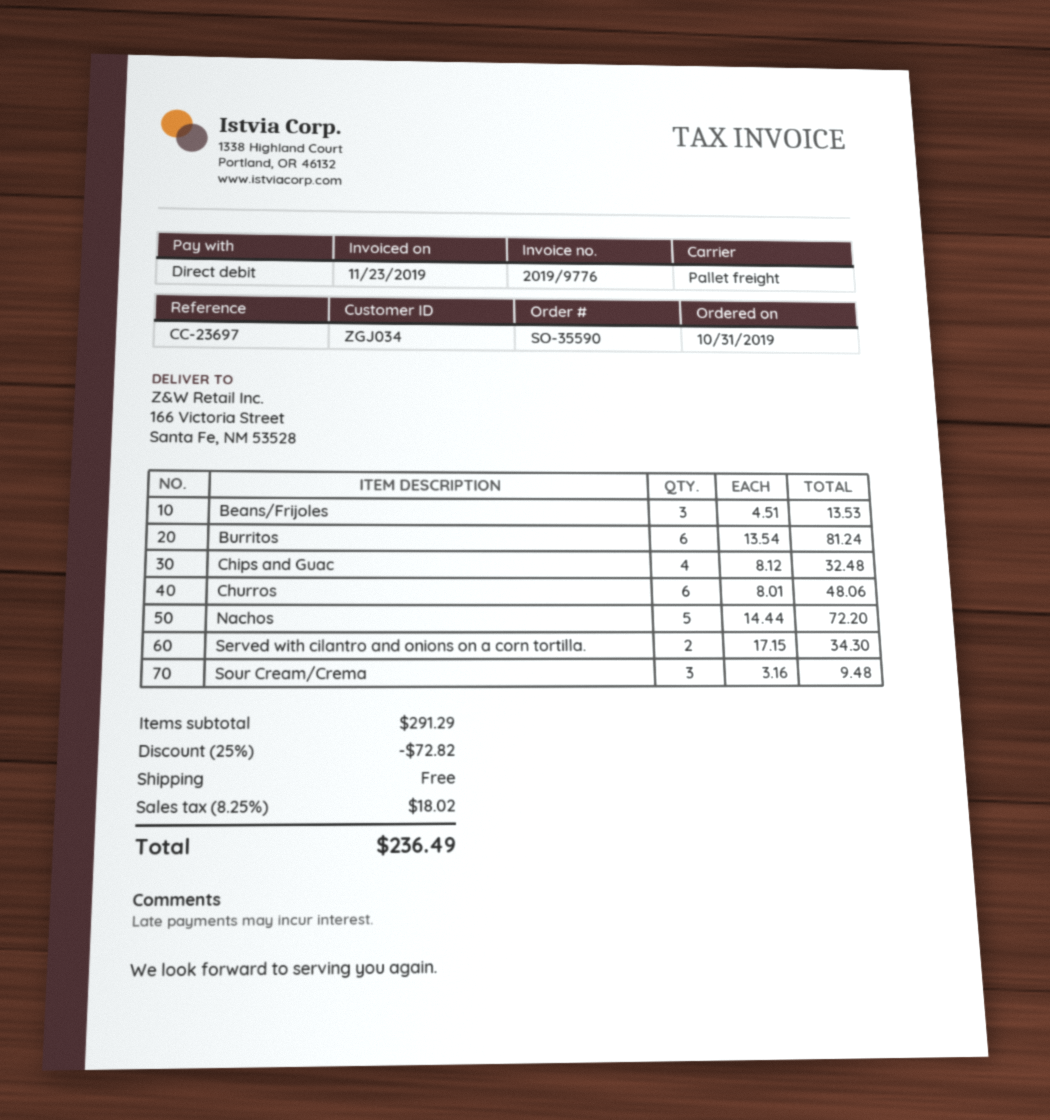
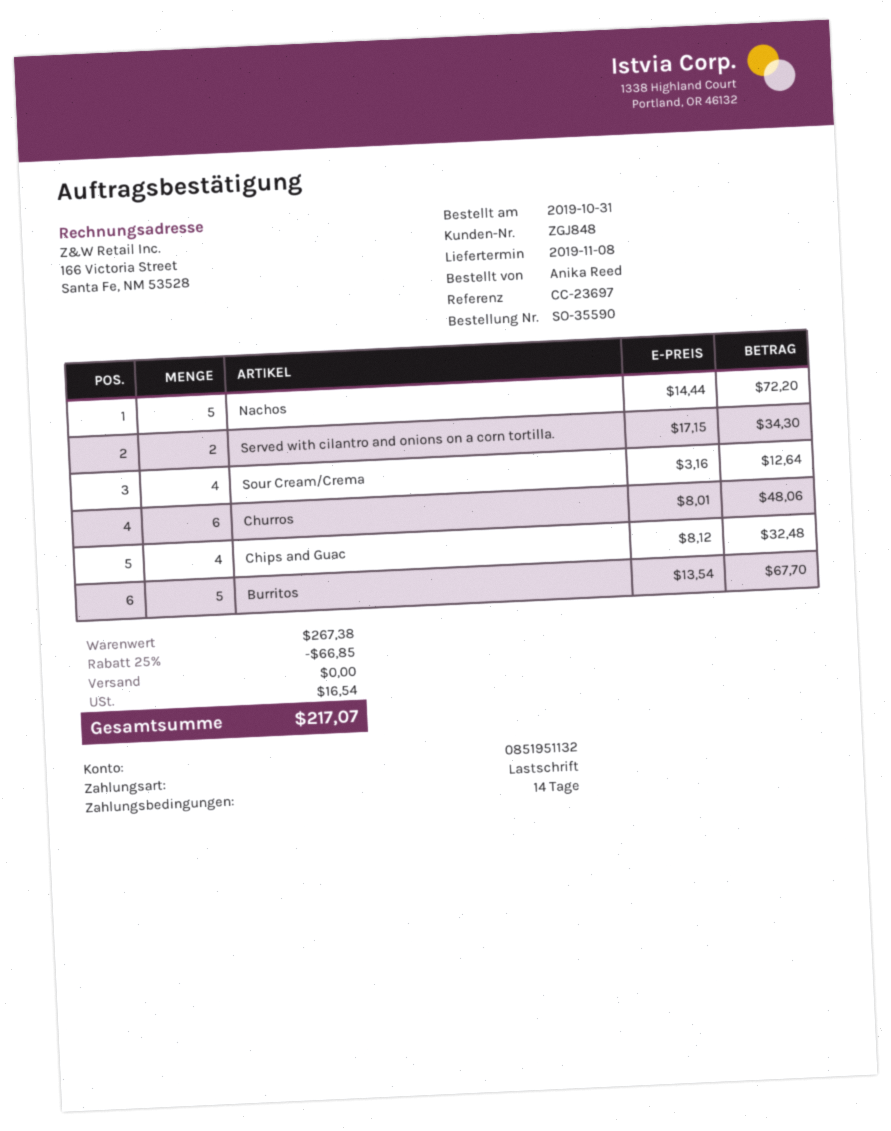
customer number: ZGJ034 -> ZGJ848
Beans/Frijoles: 3 x 4.51 = 13.53 -> none
Burritos: 6 x 13.54 = 81.24 -> 5 x 13.54 = 67.70
Sour Cream/Crema: 3 x 3.16 = 9.48 -> 4 x 3.16 = 12.64
subtotal: 291.29 -> 267.38
discount: 25% = 72.82 -> 25% = 66.85
tax: 18.02 -> 16.54
total: 236.49 -> 217.07

